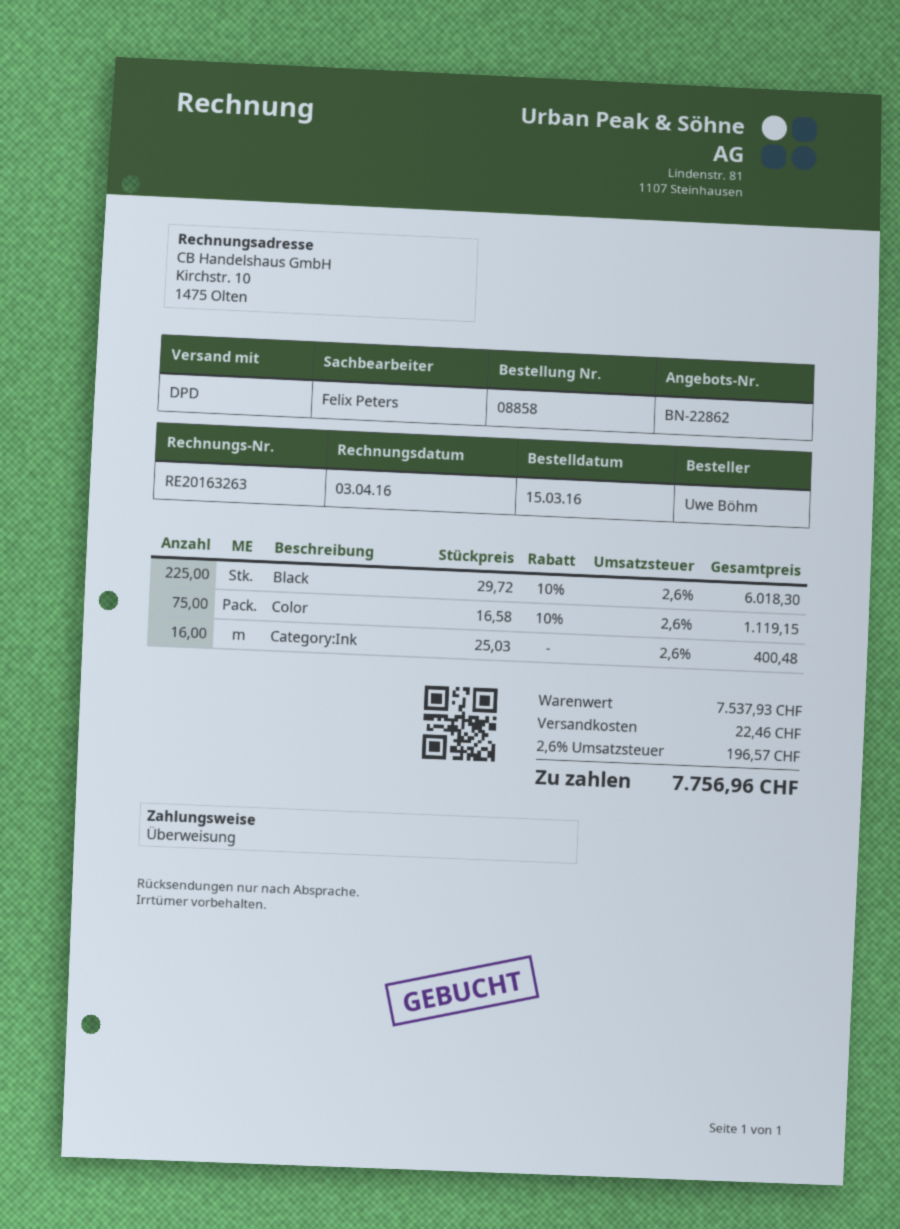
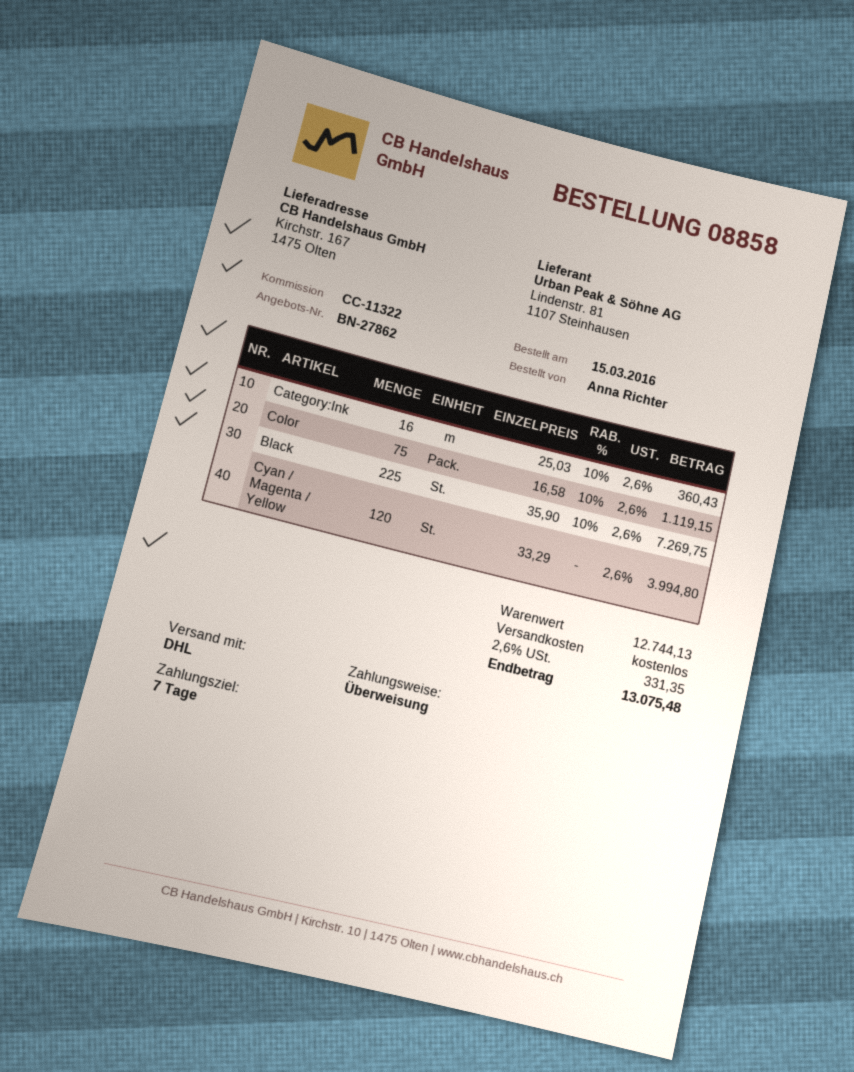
quote number: BN-22862 -> BN-27862
ordered by: Uwe Böhm -> Anna Richter
shipping method: DPD -> DHL
Black: 225 x 29.72 - 10% = 6018.30 -> 225 x 35.90 - 10% = 7269.75
Category:Ink: 16 x 25.03 = 400.48 -> 16 x 25.03 - 10% = 360.43
Cyan / Magenta / Yellow: none -> 120 x 33.29 = 3994.80
subtotal: 7537.93 -> 12744.13
shipping: 22.46 -> 0.00
tax: 2.6% = 196.57 -> 2.6% = 331.35
total: 7756.96 -> 13075.48

